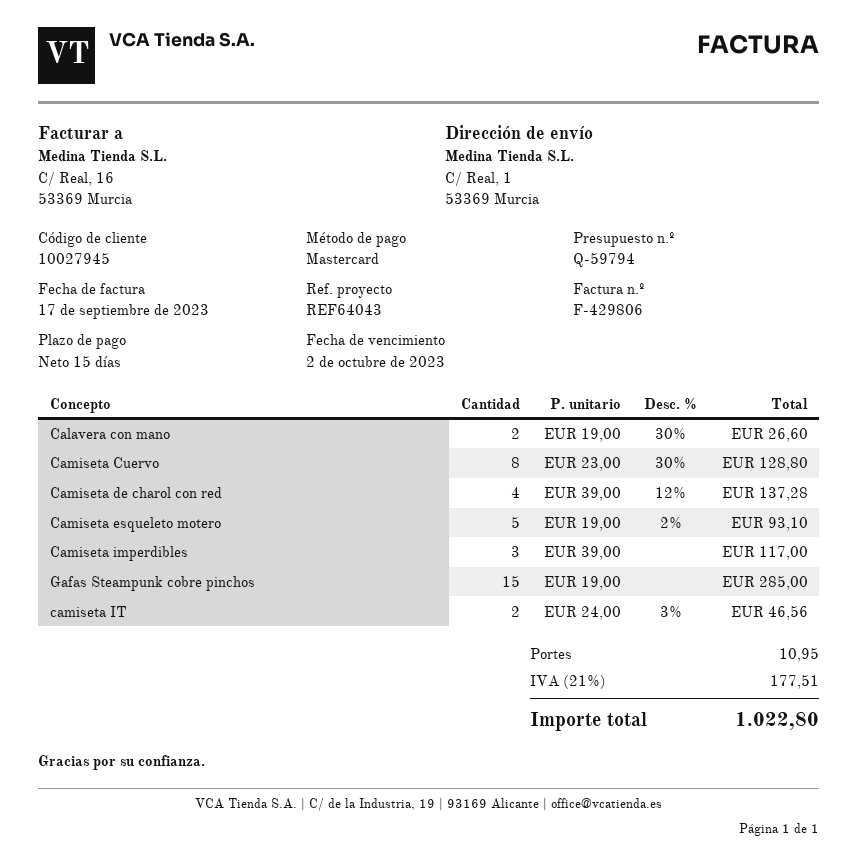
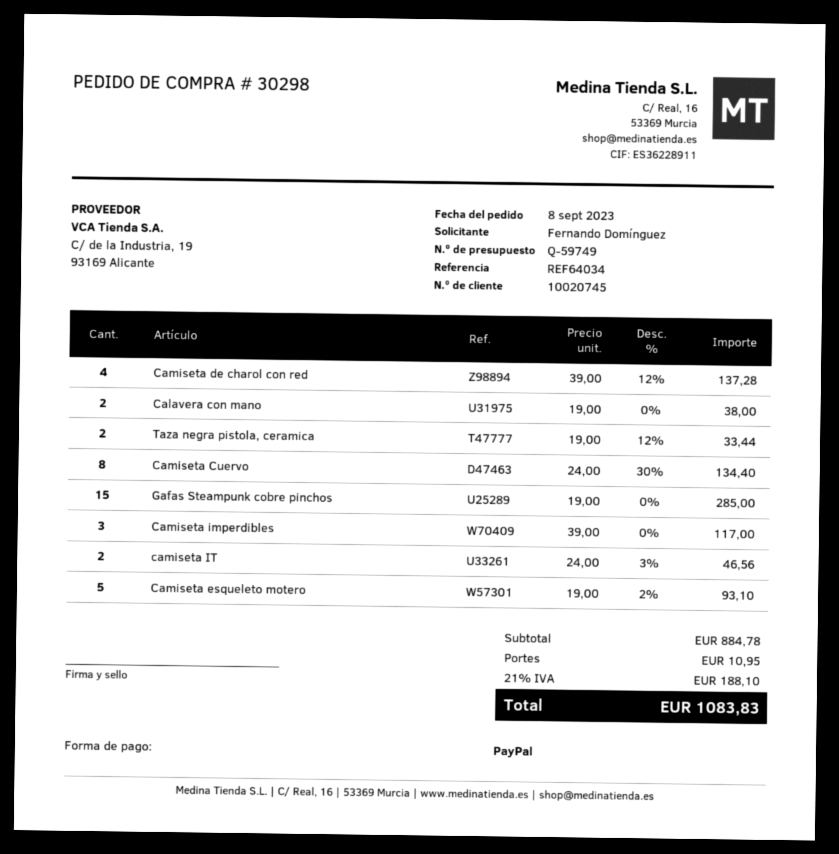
quote number: Q-59794 -> Q-59749
customer number: 10027945 -> 10020745
reference: REF64043 -> REF64034
payment method: Mastercard -> PayPal
Calavera con mano: 2 x 19.00 - 30% = 26.60 -> 2 x 19.00 = 38.00
Camiseta Cuervo: 8 x 23.00 - 30% = 128.80 -> 8 x 24.00 - 30% = 134.40
Taza negra pistola, ceramica: none -> 2 x 19.00 - 12% = 33.44
tax: 21% = 177.51 -> 21% = 188.10
total: 1022.80 -> 1083.83

